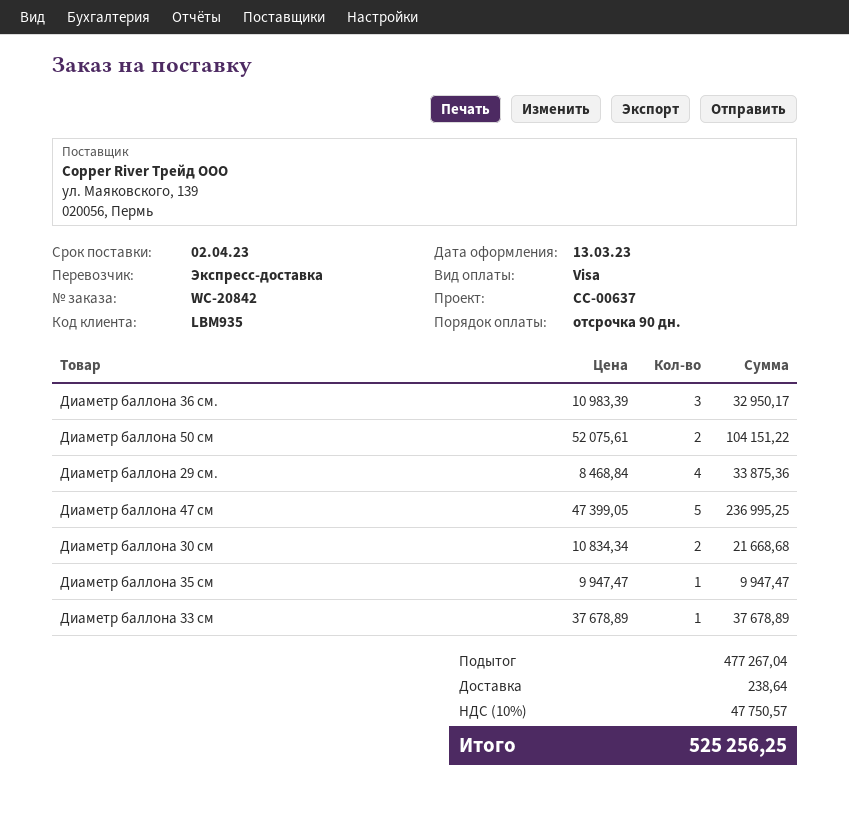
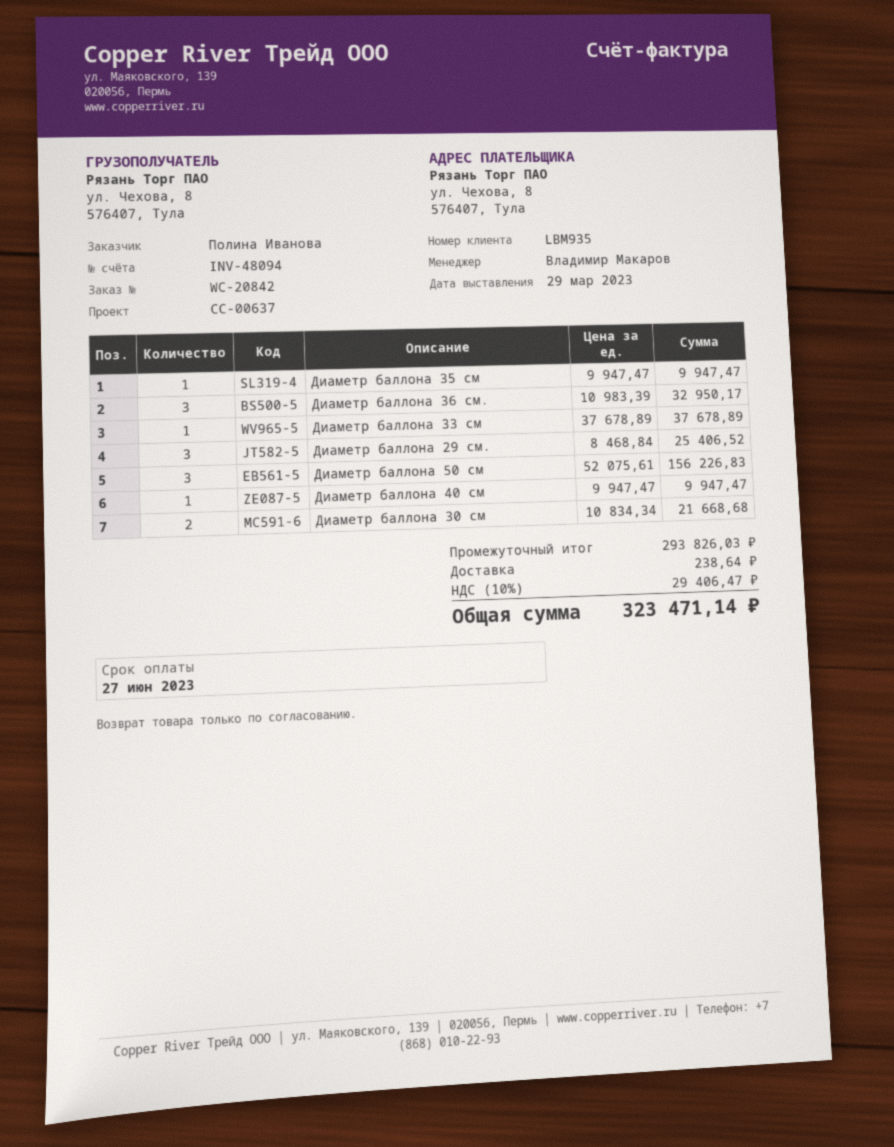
Диаметр баллона 50 см: 2 x 52075.61 = 104151.22 -> 3 x 52075.61 = 156226.83
Диаметр баллона 29 см.: 4 x 8468.84 = 33875.36 -> 3 x 8468.84 = 25406.52
Диаметр баллона 47 см: 5 x 47399.05 = 236995.25 -> none
Диаметр баллона 40 см: none -> 1 x 9947.47 = 9947.47
subtotal: 477267.04 -> 293826.03
tax: 10% = 47750.57 -> 10% = 29406.47
total: 525256.25 -> 323471.14

